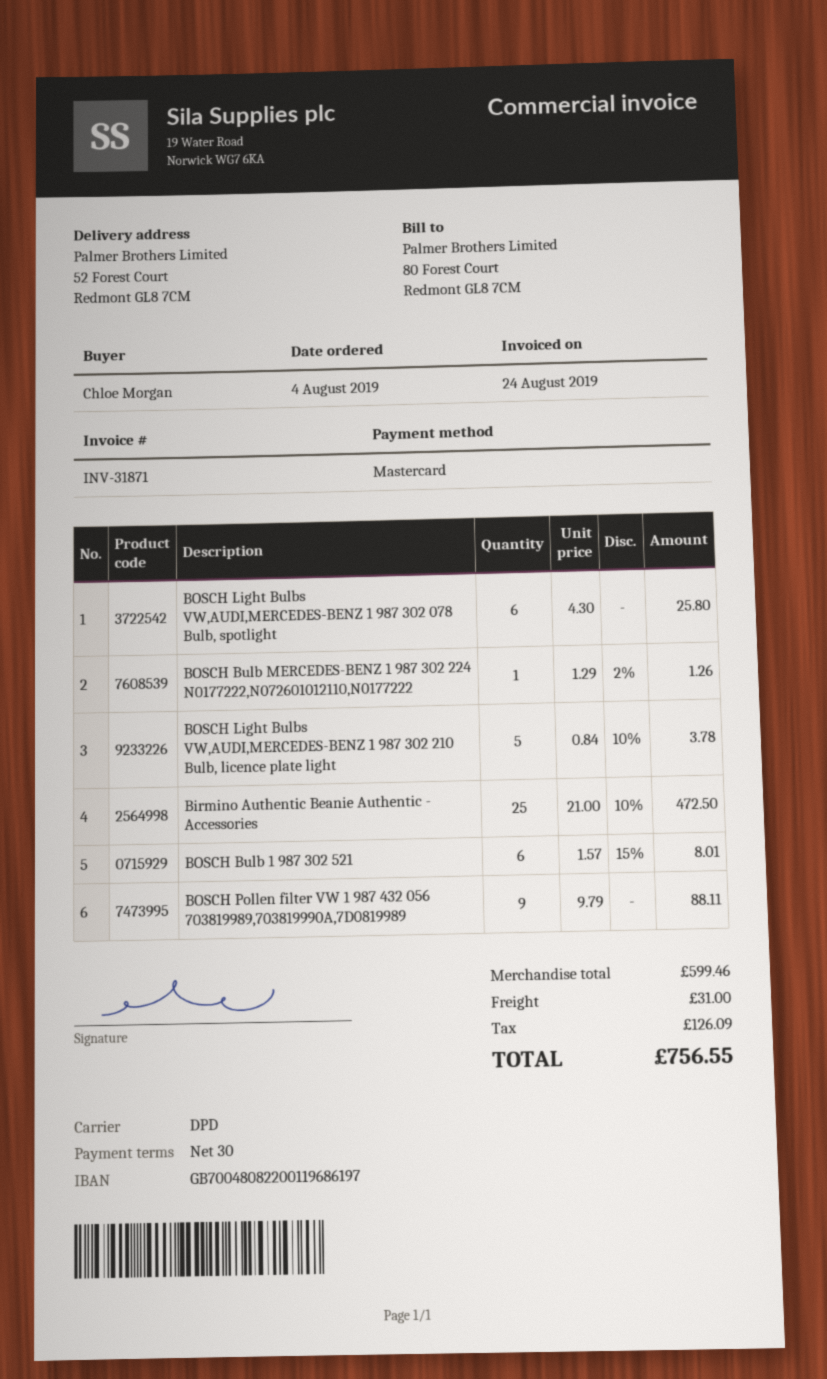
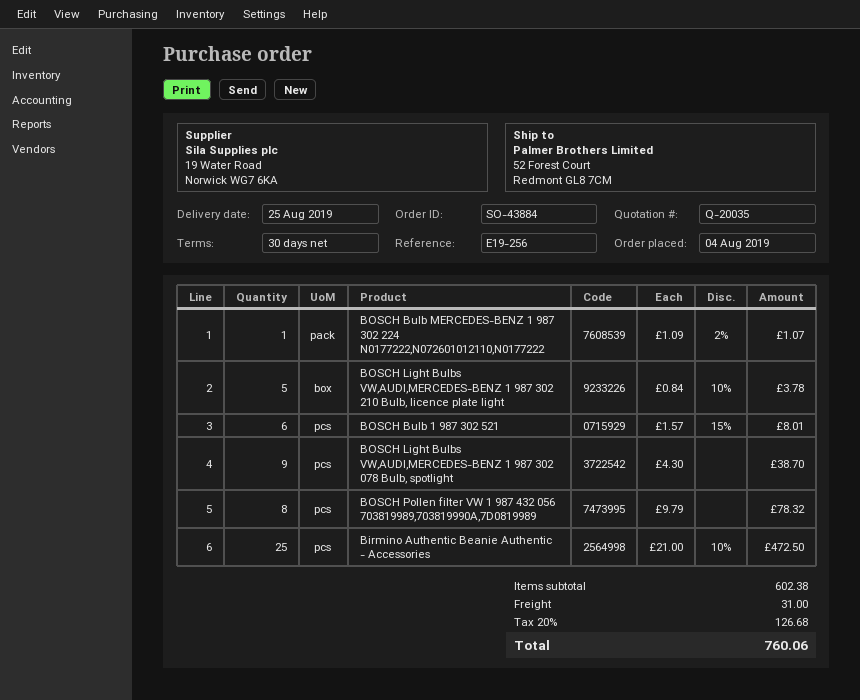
BOSCH Light Bulbs VW,AUDI,MERCEDES-BENZ 1 987 302 078 Bulb, spotlight: 6 x 4.30 = 25.80 -> 9 x 4.30 = 38.70
BOSCH Bulb MERCEDES-BENZ 1 987 302 224 N0177222,N072601012110,N0177222: 1 x 1.29 - 2% = 1.26 -> 1 x 1.09 - 2% = 1.07
BOSCH Pollen filter VW 1 987 432 056 703819989,703819990A,7D0819989: 9 x 9.79 = 88.11 -> 8 x 9.79 = 78.32
subtotal: 599.46 -> 602.38
tax: 126.09 -> 126.68
total: 756.55 -> 760.06

